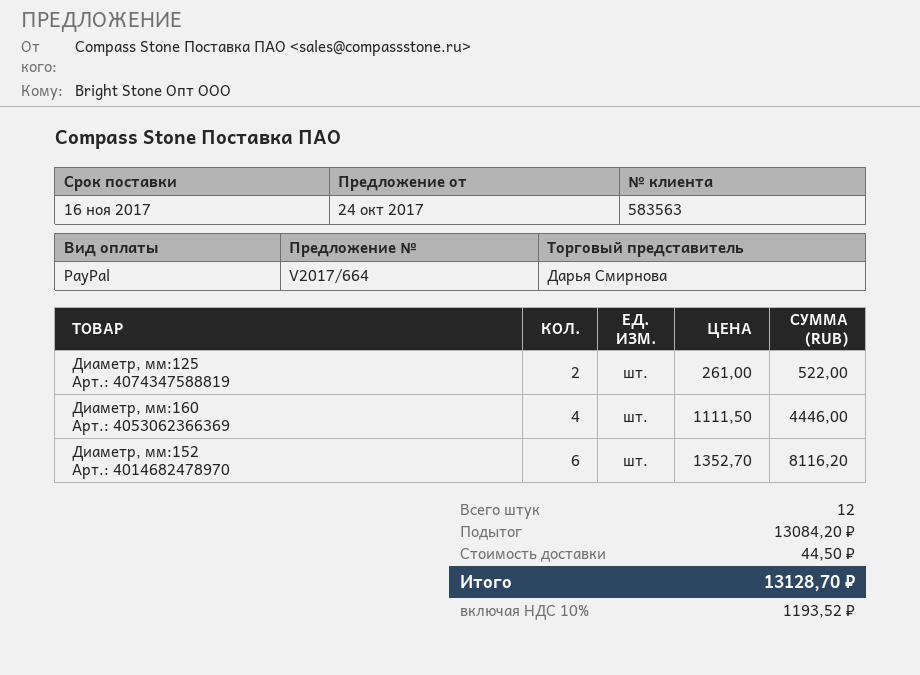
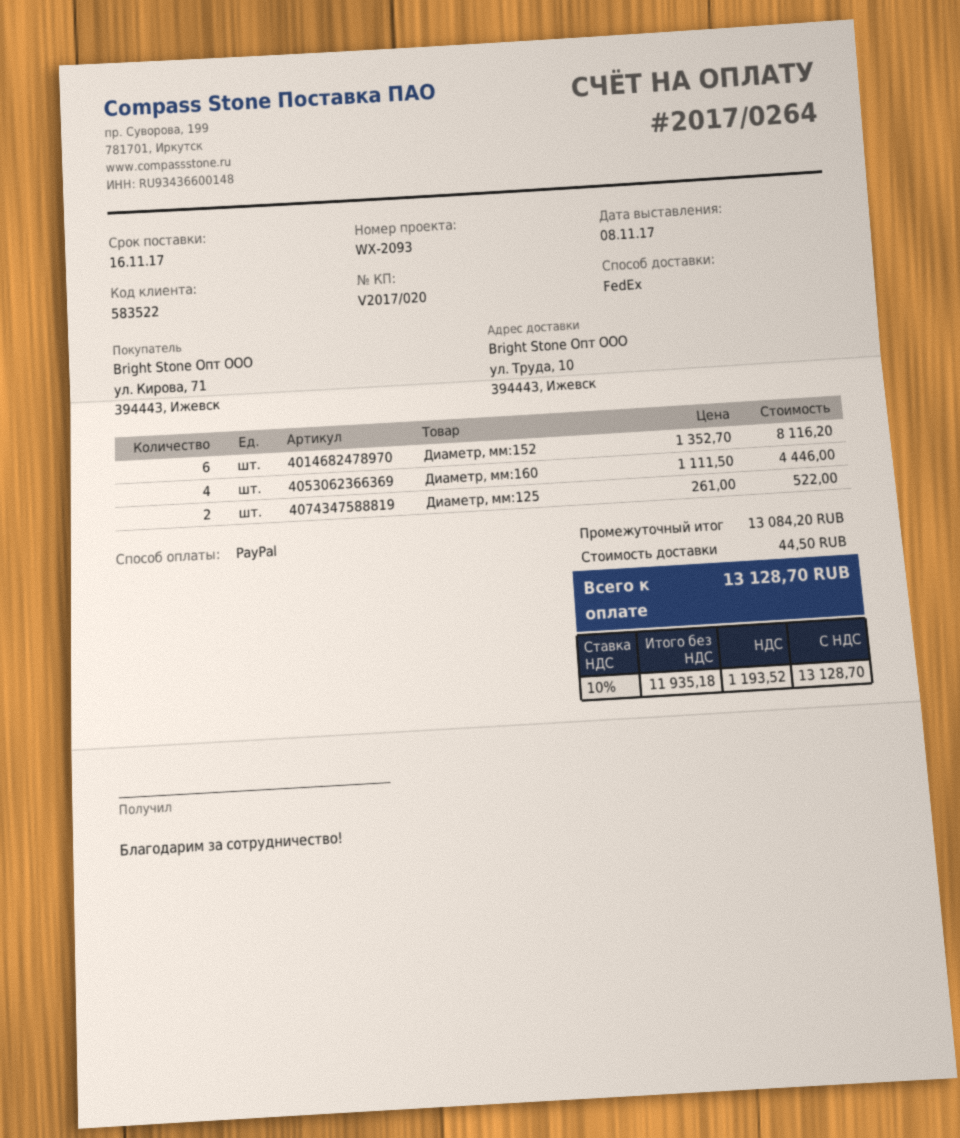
quote number: V2017/664 -> V2017/020
customer number: 583563 -> 583522

